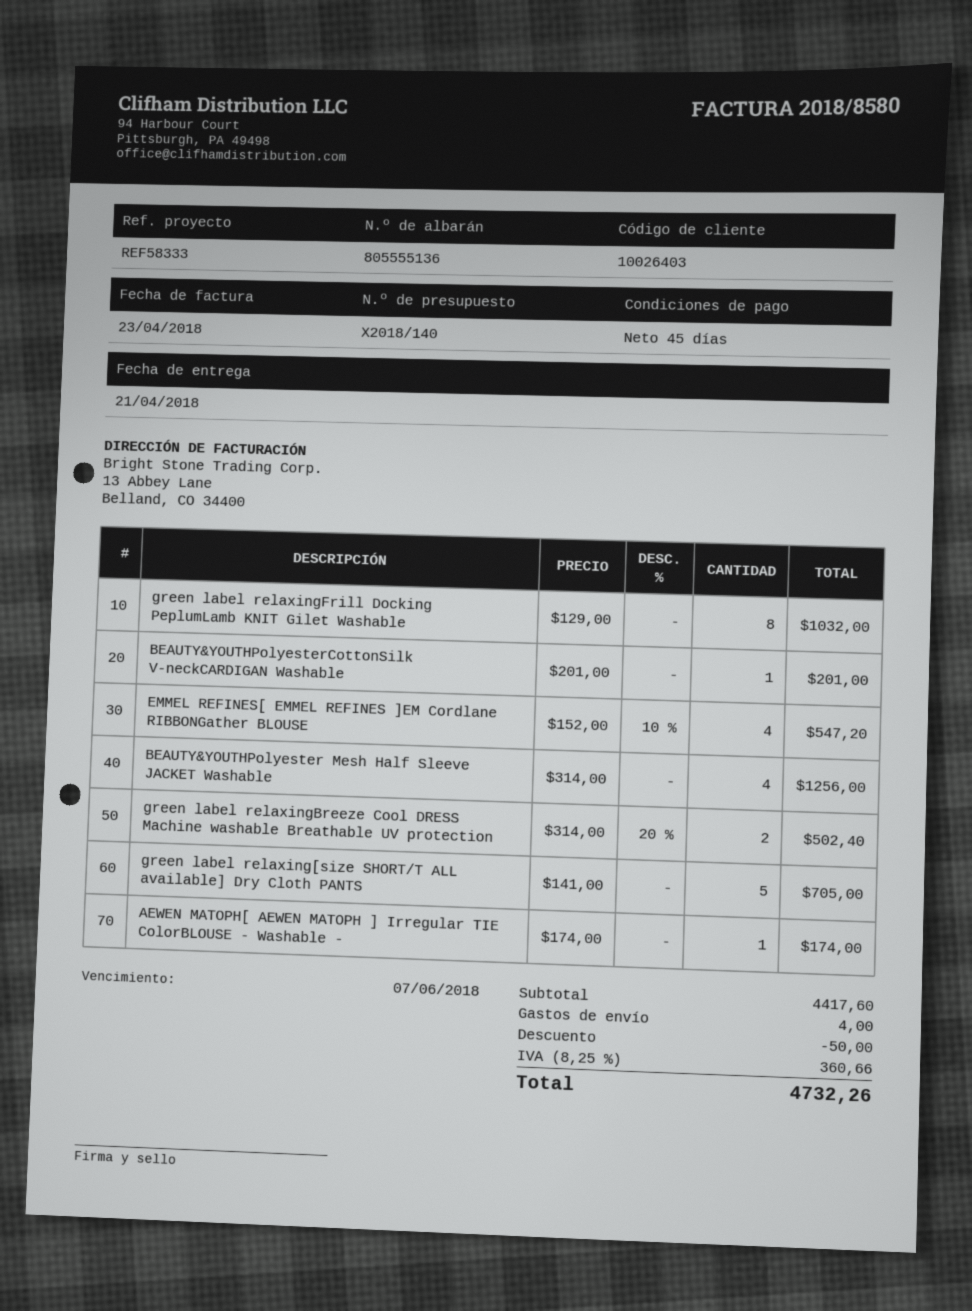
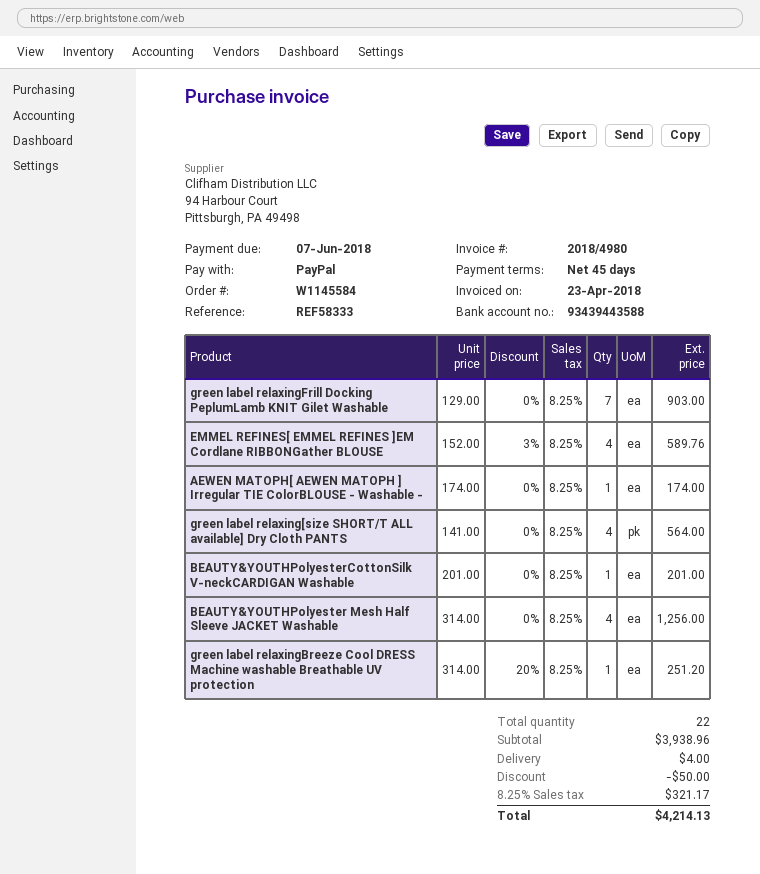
invoice number: 2018/8580 -> 2018/4980
green label relaxingFrill Docking PeplumLamb KNIT Gilet Washable: 8 x 129.00 = 1032.00 -> 7 x 129.00 = 903.00
EMMEL REFINES[ EMMEL REFINES ]EM Cordlane RIBBONGather BLOUSE: 4 x 152.00 - 10% = 547.20 -> 4 x 152.00 - 3% = 589.76
green label relaxingBreeze Cool DRESS Machine washable Breathable UV protection: 2 x 314.00 - 20% = 502.40 -> 1 x 314.00 - 20% = 251.20
green label relaxing[size SHORT/T ALL available] Dry Cloth PANTS: 5 x 141.00 = 705.00 -> 4 x 141.00 = 564.00
subtotal: 4417.60 -> 3938.96
tax: 8.25% = 360.66 -> 8.25% = 321.17
total: 4732.26 -> 4214.13

